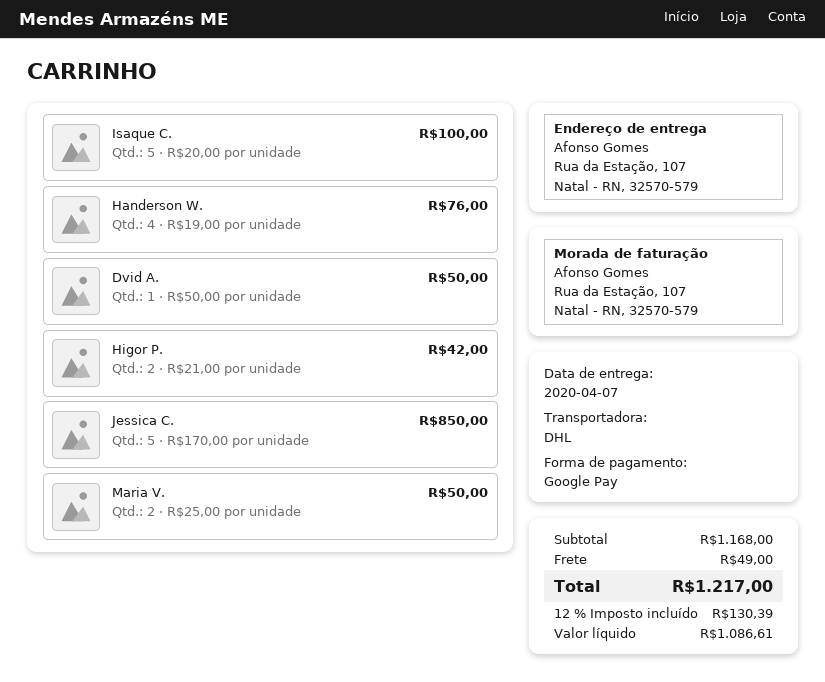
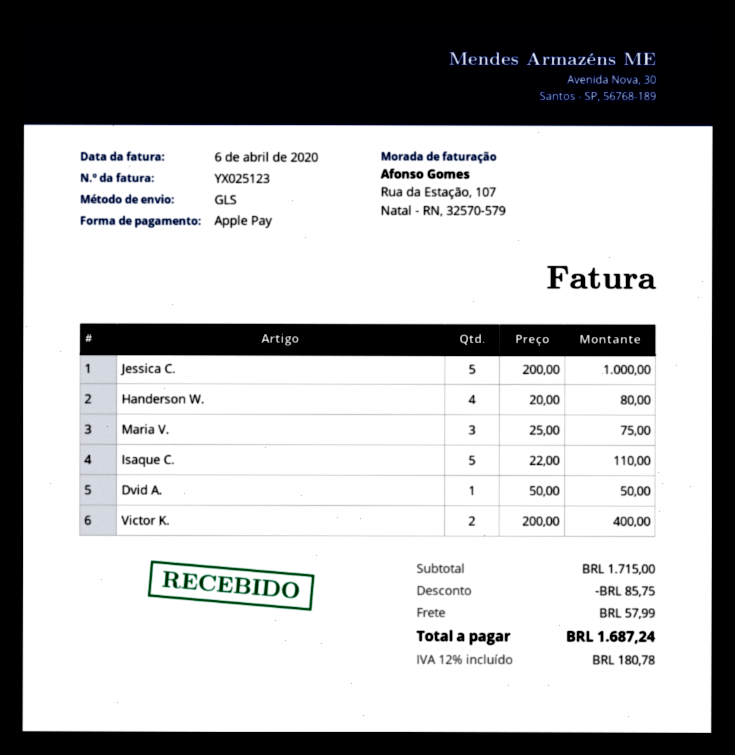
payment method: Google Pay -> Apple Pay
shipping method: DHL -> GLS
Isaque C.: 5 x 20.00 = 100.00 -> 5 x 22.00 = 110.00
Handerson W.: 4 x 19.00 = 76.00 -> 4 x 20.00 = 80.00
Higor P.: 2 x 21.00 = 42.00 -> none
Jessica C.: 5 x 170.00 = 850.00 -> 5 x 200.00 = 1000.00
Maria V.: 2 x 25.00 = 50.00 -> 3 x 25.00 = 75.00
Victor K.: none -> 2 x 200.00 = 400.00
subtotal: 1168.00 -> 1715.00
discount: none -> 85.75
shipping: 49.00 -> 57.99
tax: 12% = 130.39 -> 12% = 180.78
total: 1217.00 -> 1687.24

